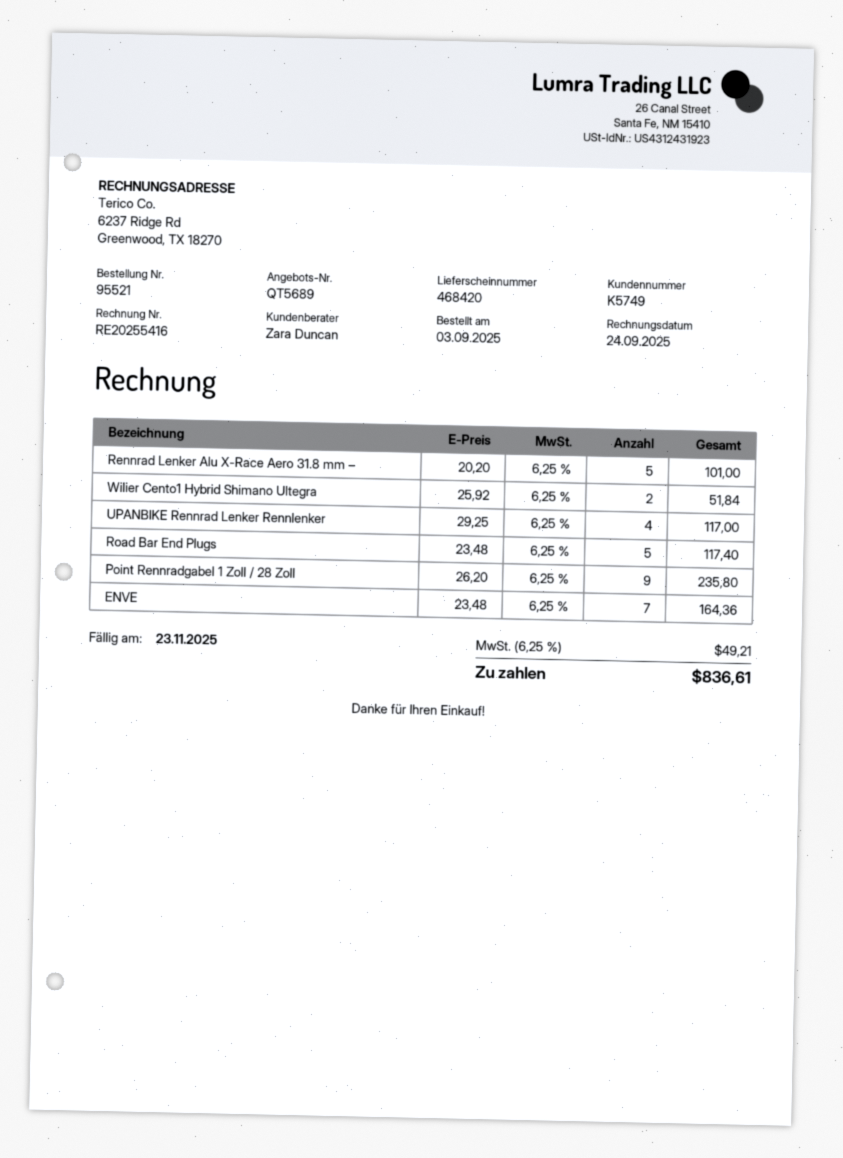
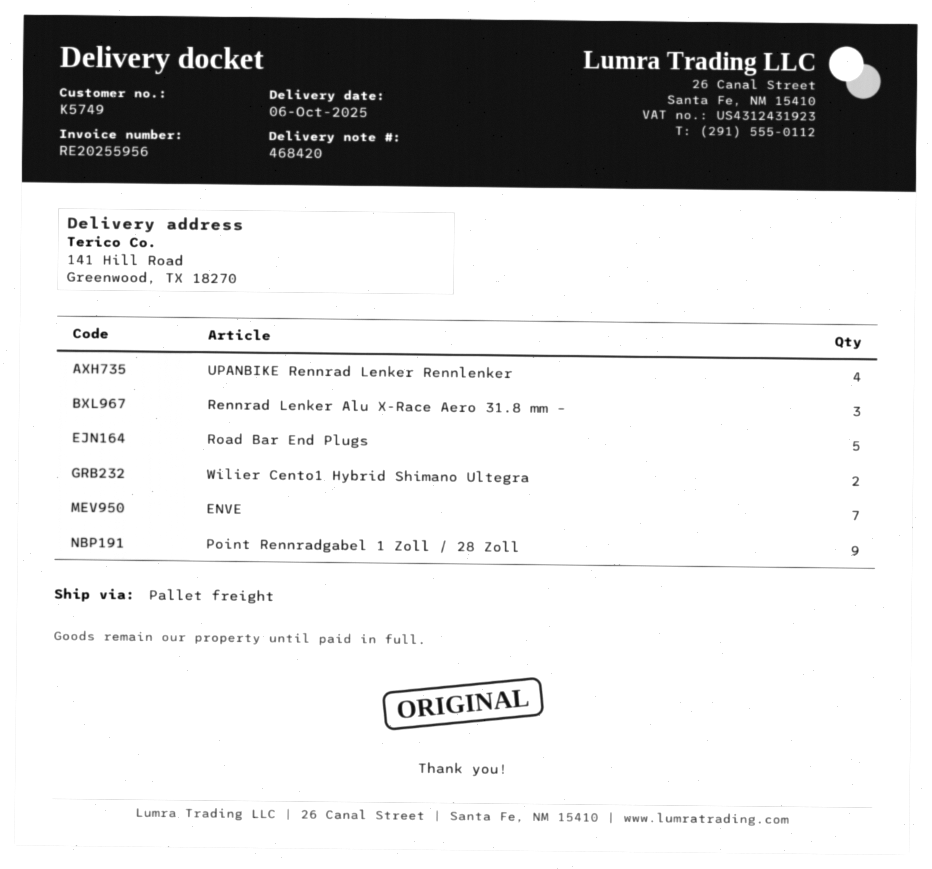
invoice number: RE20255416 -> RE20255956
Rennrad Lenker Alu X-Race Aero 31.8 mm –: 5 -> 3

